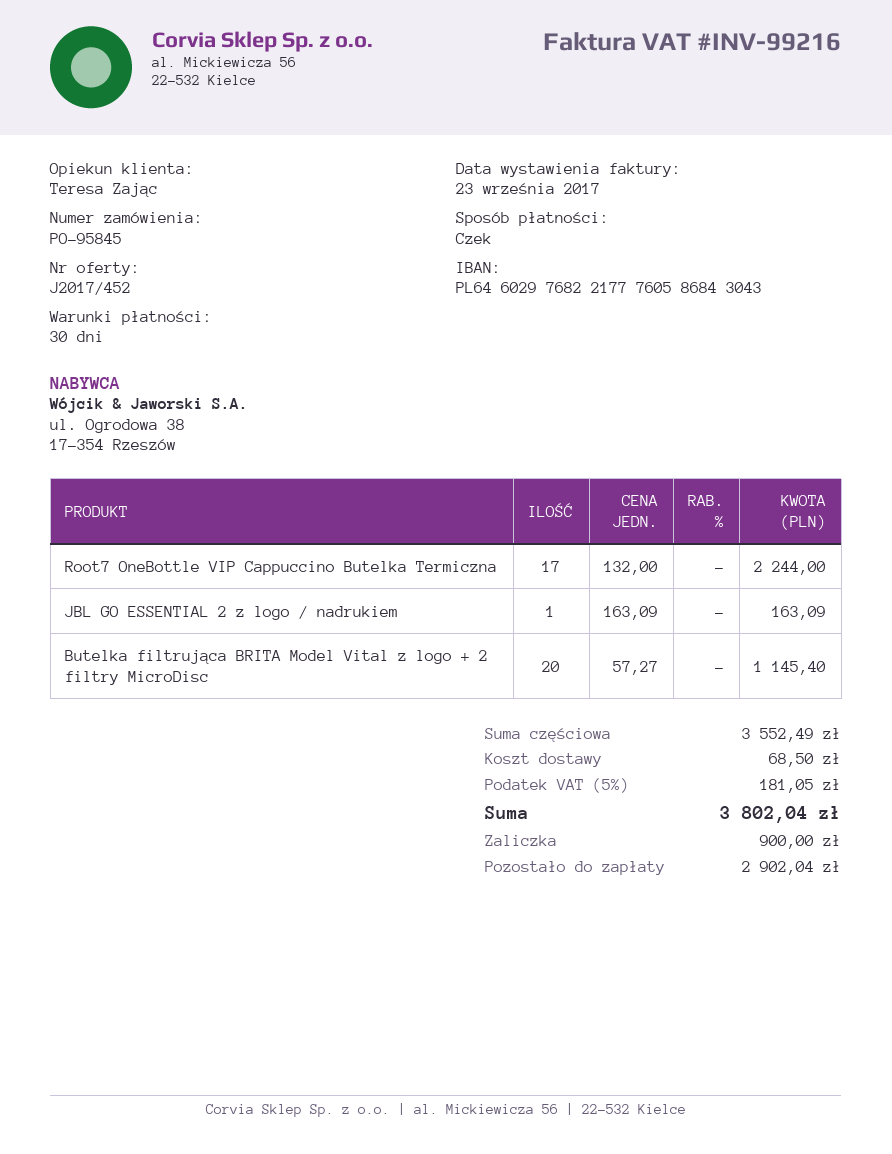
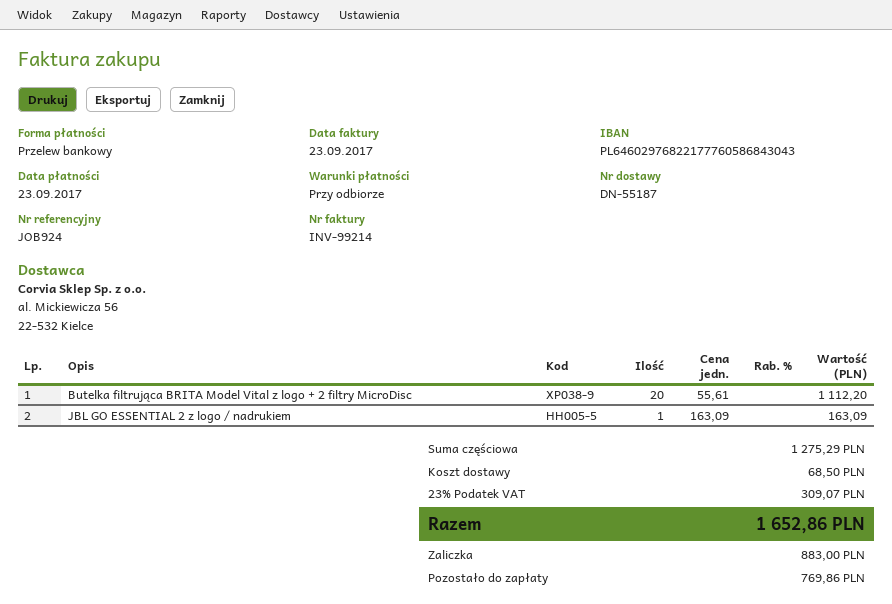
invoice number: INV-99216 -> INV-99214
payment terms: 30 days -> on receipt
payment method: cheque -> bank transfer
Root7 OneBottle VIP Cappuccino Butelka Termiczna: 17 x 132.00 = 2244.00 -> none
Butelka filtrująca BRITA Model Vital z logo + 2 filtry MicroDisc: 20 x 57.27 = 1145.40 -> 20 x 55.61 = 1112.20
subtotal: 3552.49 -> 1275.29
tax: 5% = 181.05 -> 23% = 309.07
total: 3802.04 -> 1652.86
deposit: 900.00 -> 883.00
balance: 2902.04 -> 769.86

